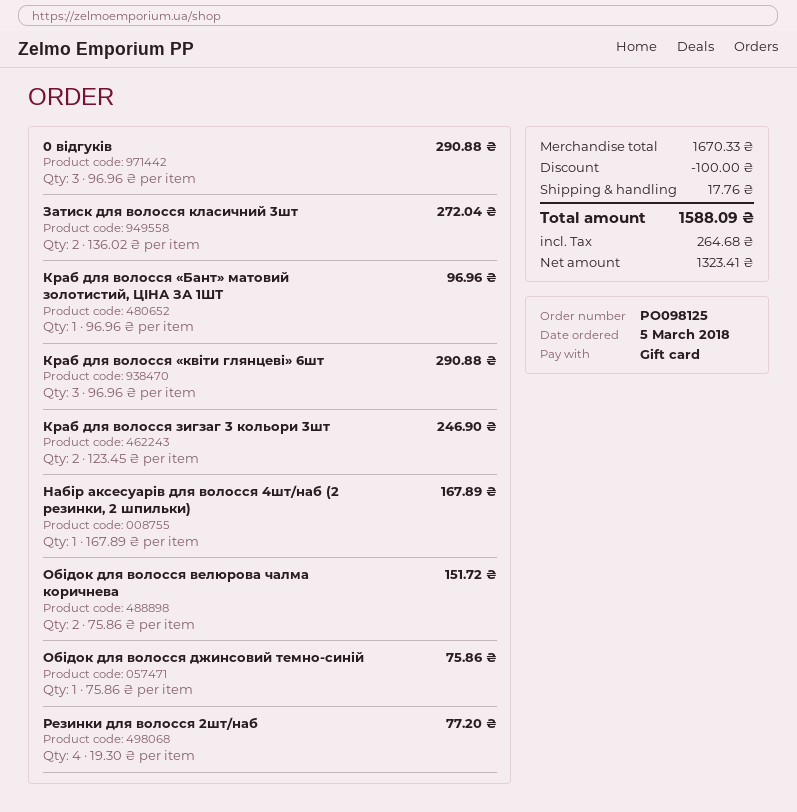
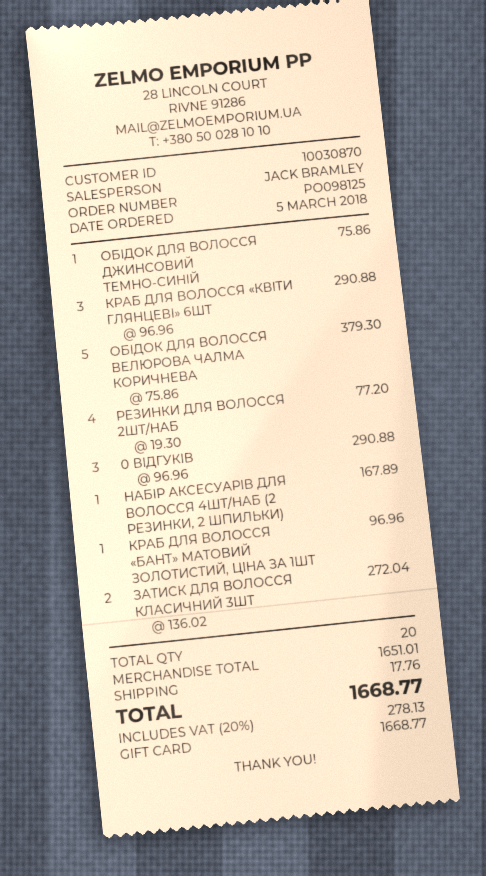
Краб для волосся зигзаг 3 кольори 3шт: 2 x 123.45 = 246.90 -> none
Обідок для волосся велюрова чалма коричнева: 2 x 75.86 = 151.72 -> 5 x 75.86 = 379.30
subtotal: 1670.33 -> 1651.01
discount: 100.00 -> none
tax: 264.68 -> 278.13
total: 1588.09 -> 1668.77

